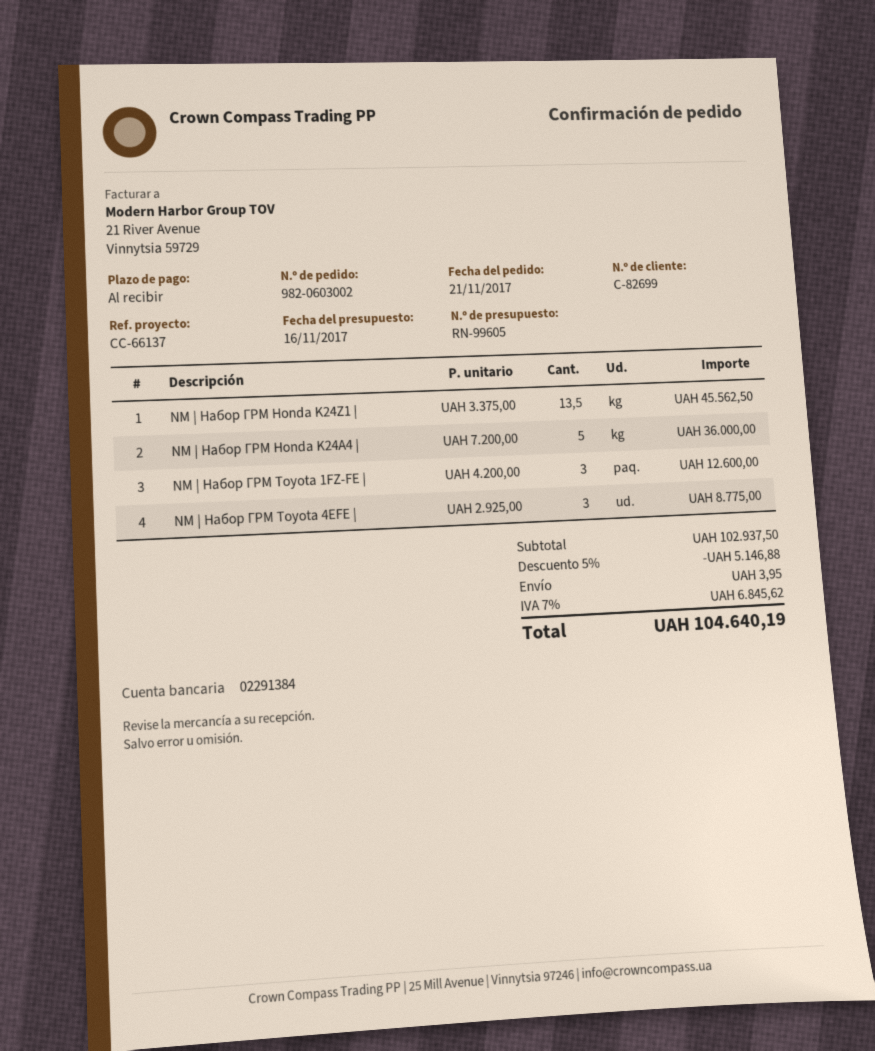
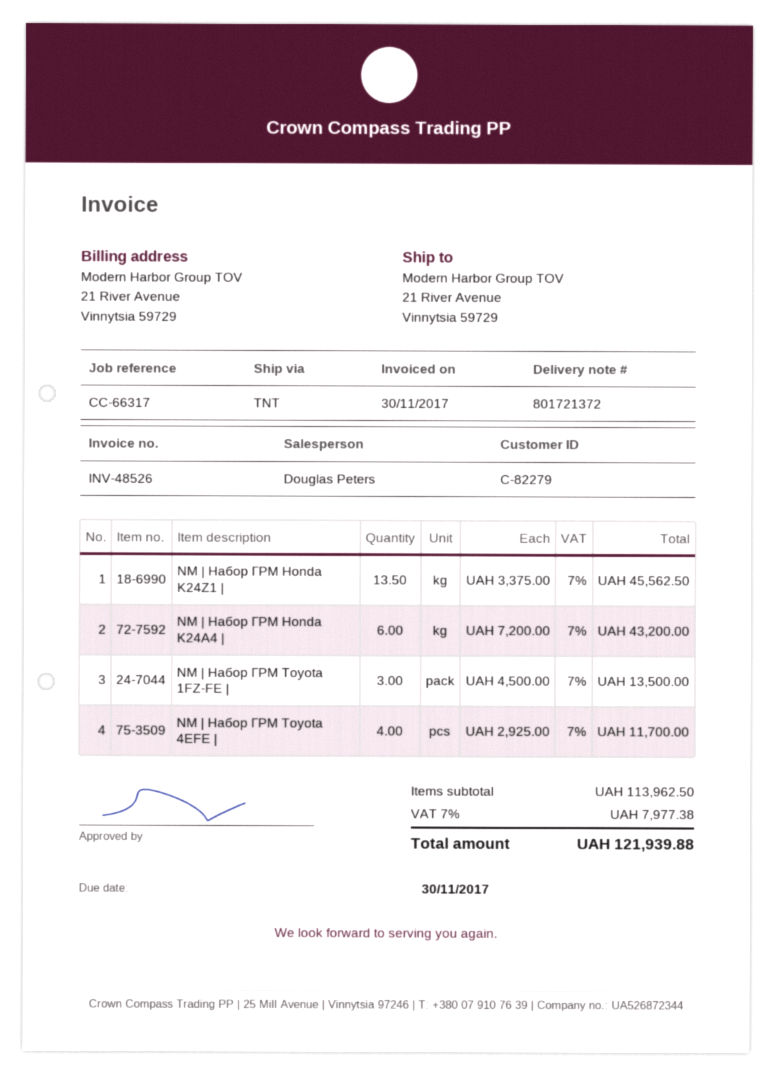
customer number: C-82699 -> C-82279
reference: CC-66137 -> CC-66317
NM | Набор ГРМ Honda K24A4 |: 5 x 7200.00 = 36000.00 -> 6 x 7200.00 = 43200.00
NM | Набор ГРМ Toyota 1FZ-FE |: 3 x 4200.00 = 12600.00 -> 3 x 4500.00 = 13500.00
NM | Набор ГРМ Toyota 4EFE |: 3 x 2925.00 = 8775.00 -> 4 x 2925.00 = 11700.00
subtotal: 102937.50 -> 113962.50
discount: 5% = 5146.88 -> none
shipping: 3.95 -> none
tax: 7% = 6845.62 -> 7% = 7977.38
total: 104640.19 -> 121939.88

